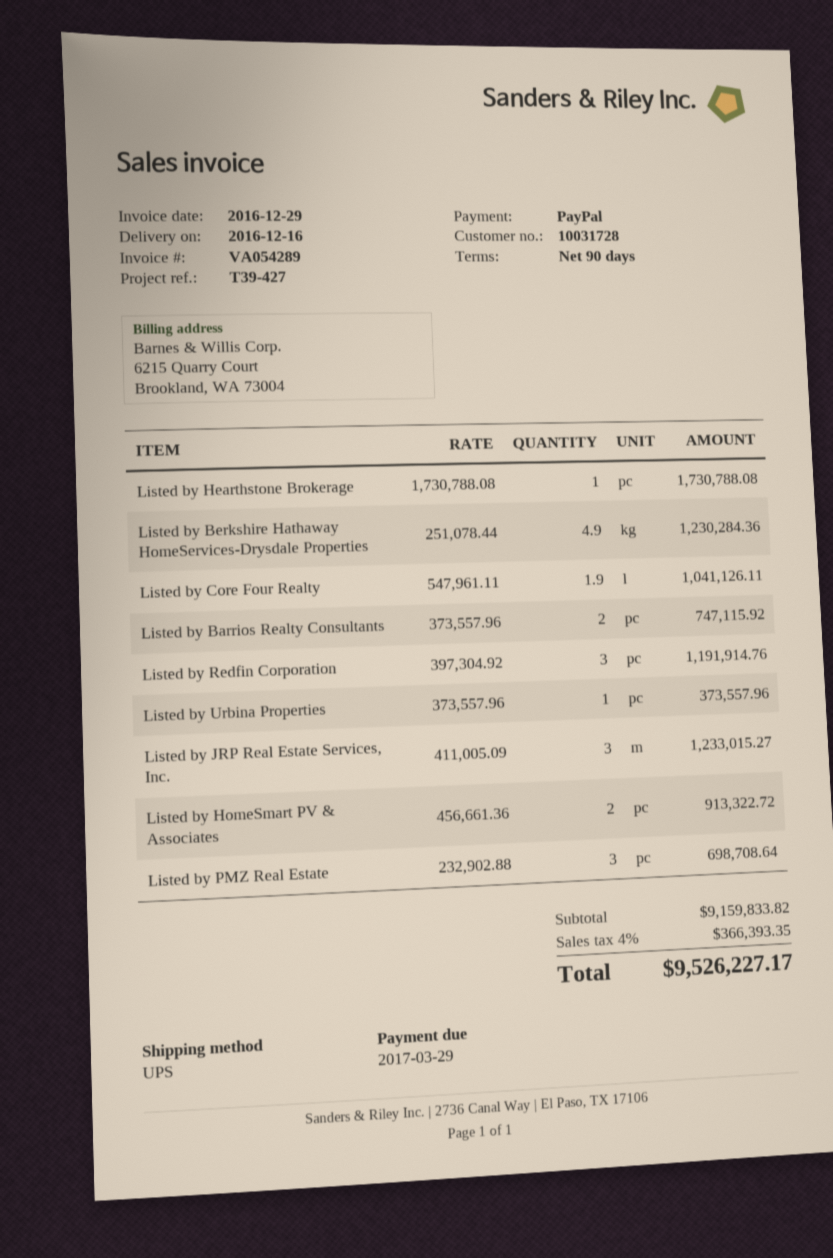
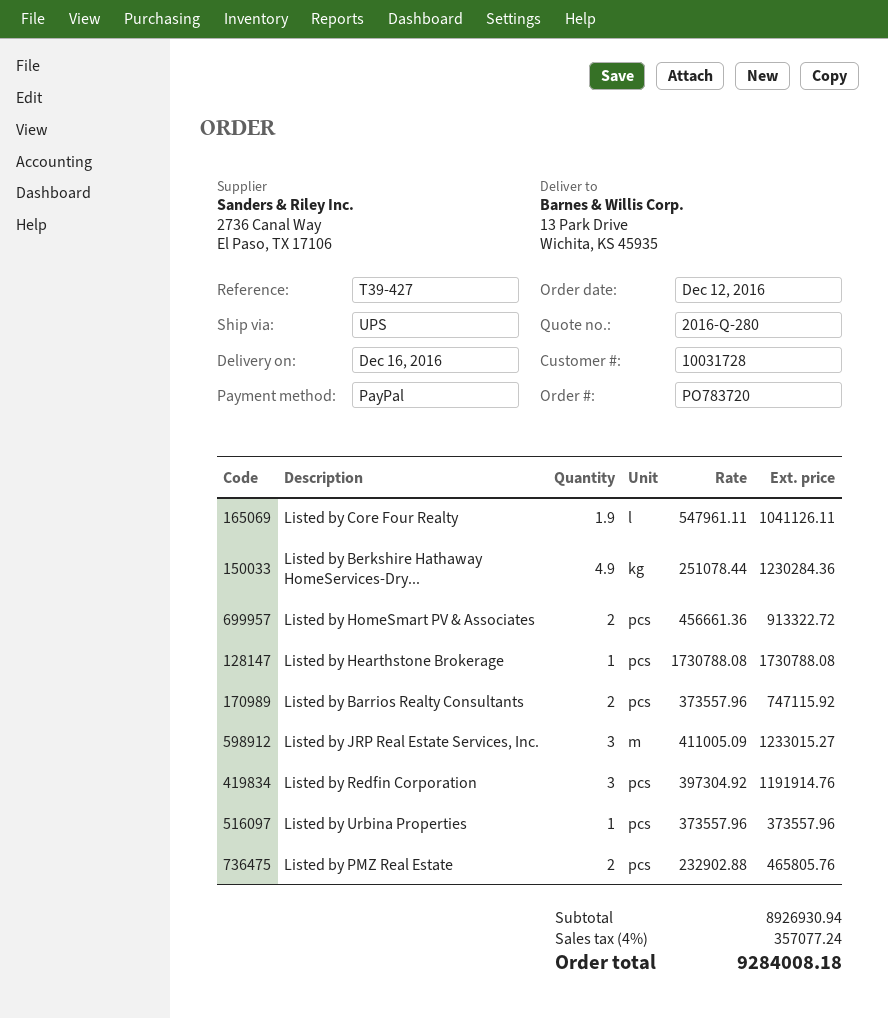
Listed by PMZ Real Estate: 3 x 232902.88 = 698708.64 -> 2 x 232902.88 = 465805.76
subtotal: 9159833.82 -> 8926930.94
tax: 4% = 366393.35 -> 4% = 357077.24
total: 9526227.17 -> 9284008.18

